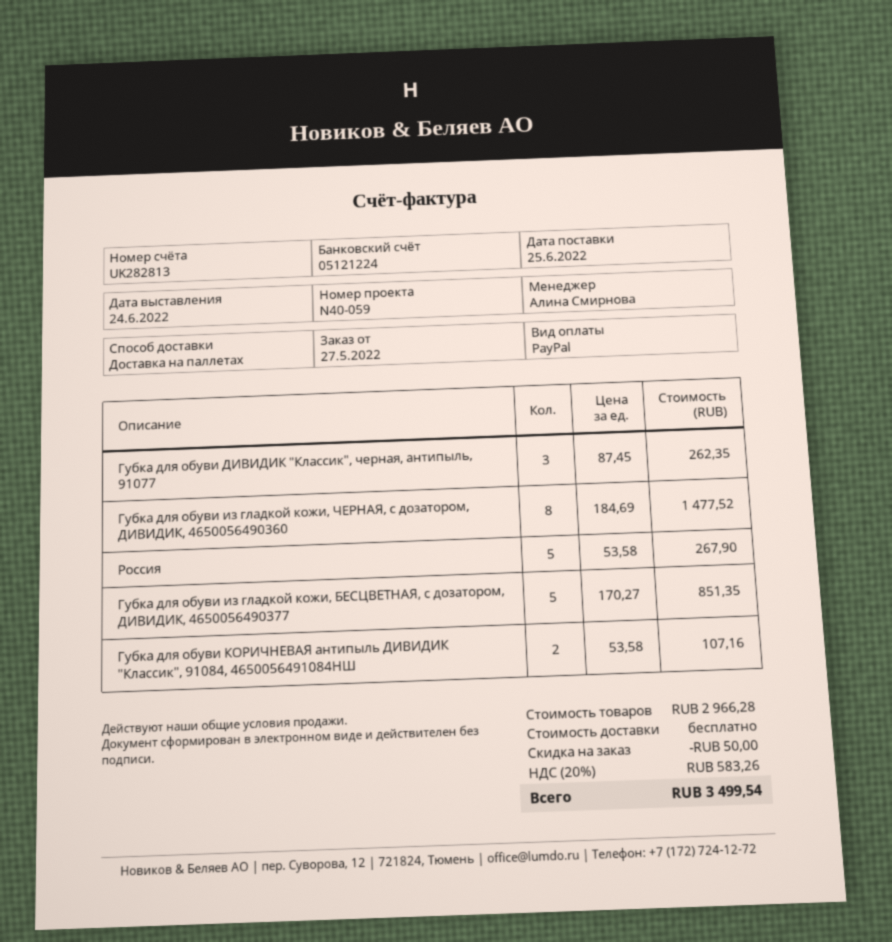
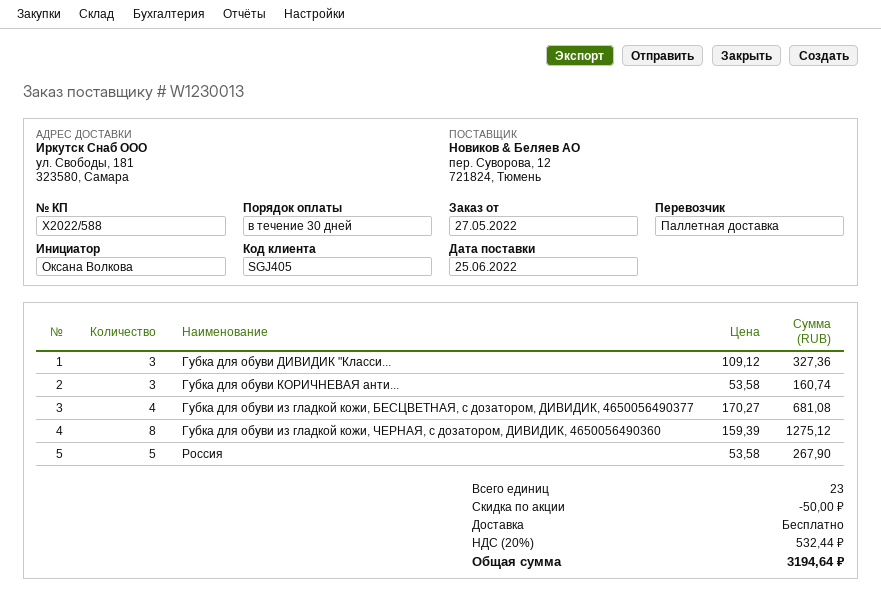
Губка для обуви ДИВИДИК "Классик", черная, антипыль, 91077: 3 x 87.45 = 262.35 -> 3 x 109.12 = 327.36
Губка для обуви из гладкой кожи, ЧЕРНАЯ, с дозатором, ДИВИДИК, 4650056490360: 8 x 184.69 = 1477.52 -> 8 x 159.39 = 1275.12
Губка для обуви из гладкой кожи, БЕСЦВЕТНАЯ, с дозатором, ДИВИДИК, 4650056490377: 5 x 170.27 = 851.35 -> 4 x 170.27 = 681.08
Губка для обуви КОРИЧНЕВАЯ антипыль ДИВИДИК "Классик", 91084, 4650056491084НШ: 2 x 53.58 = 107.16 -> 3 x 53.58 = 160.74
tax: 20% = 583.26 -> 20% = 532.44
total: 3499.54 -> 3194.64

